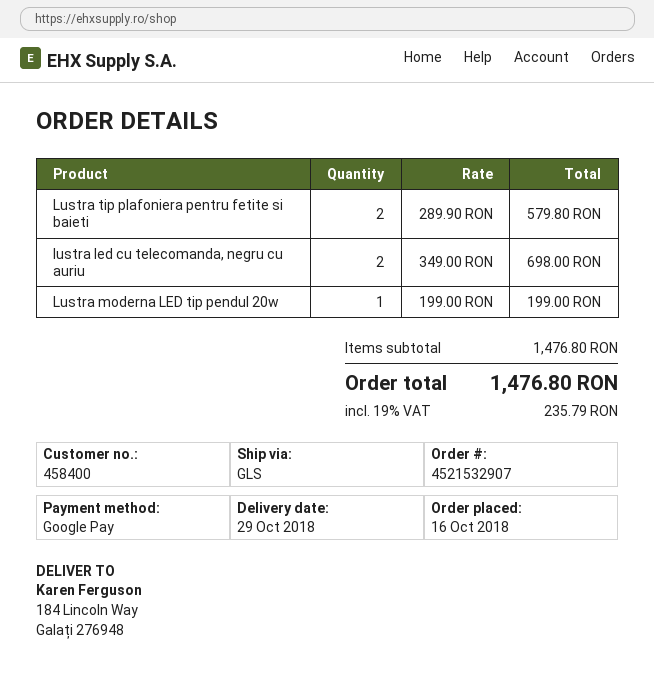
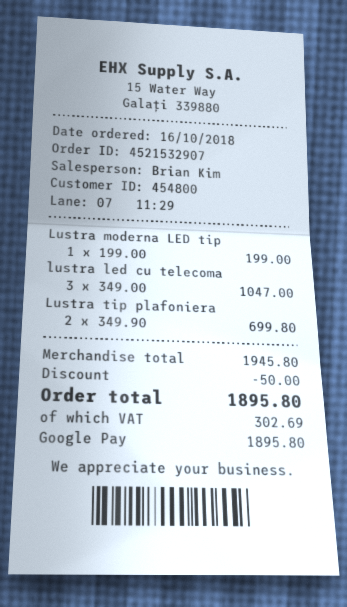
customer number: 458400 -> 454800
Lustra tip plafoniera pentru fetite si baieti: 2 x 289.90 = 579.80 -> 2 x 349.90 = 699.80
lustra led cu telecomanda, negru cu auriu: 2 x 349.00 = 698.00 -> 3 x 349.00 = 1047.00
subtotal: 1476.80 -> 1945.80
discount: none -> 50.00
tax: 235.79 -> 302.69
total: 1476.80 -> 1895.80

